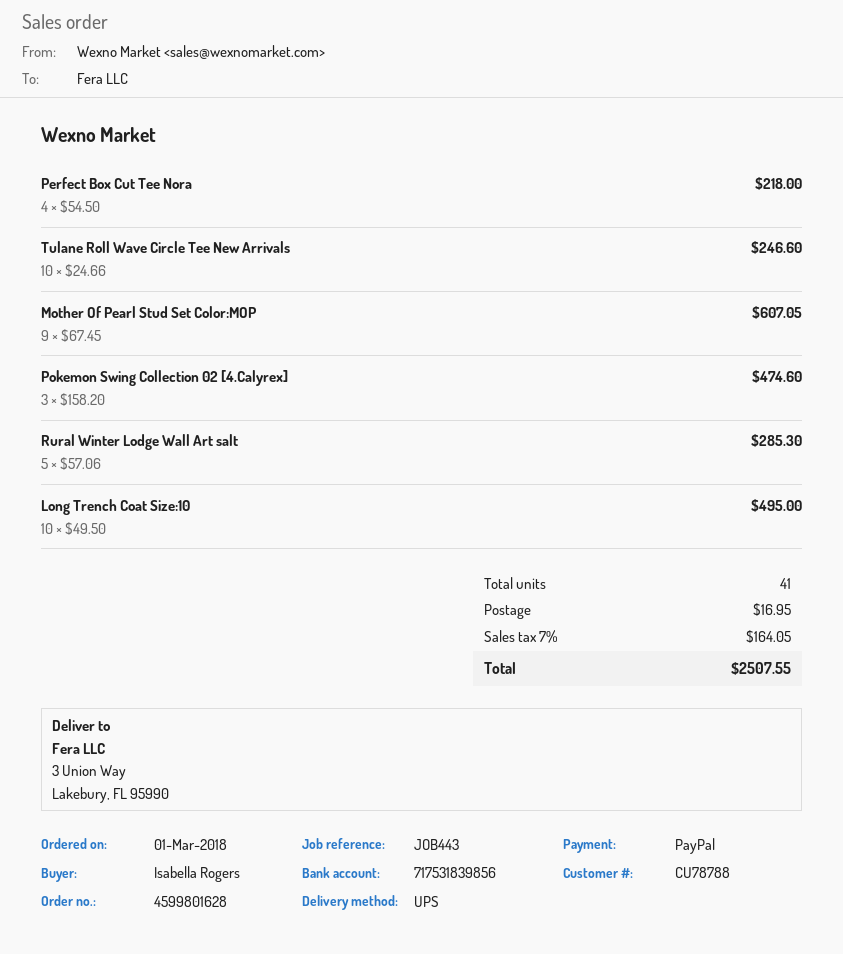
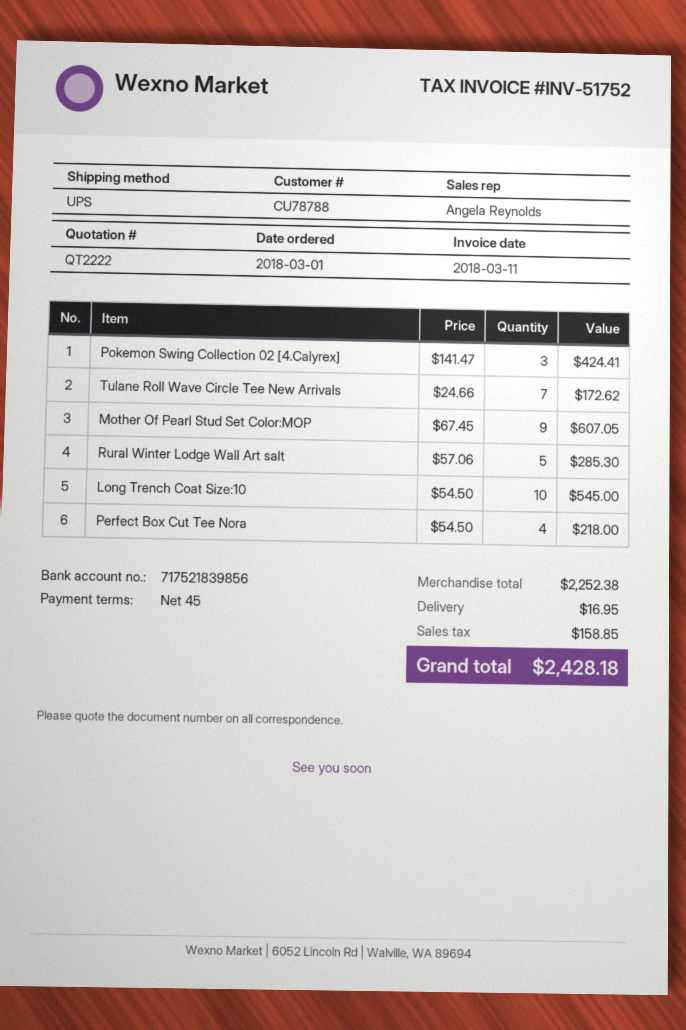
bank account: 717531839856 -> 717521839856
Tulane Roll Wave Circle Tee New Arrivals: 10 x 24.66 = 246.60 -> 7 x 24.66 = 172.62
Pokemon Swing Collection 02 [4.Calyrex]: 3 x 158.20 = 474.60 -> 3 x 141.47 = 424.41
Long Trench Coat Size:10: 10 x 49.50 = 495.00 -> 10 x 54.50 = 545.00
tax: 164.05 -> 158.85
total: 2507.55 -> 2428.18

